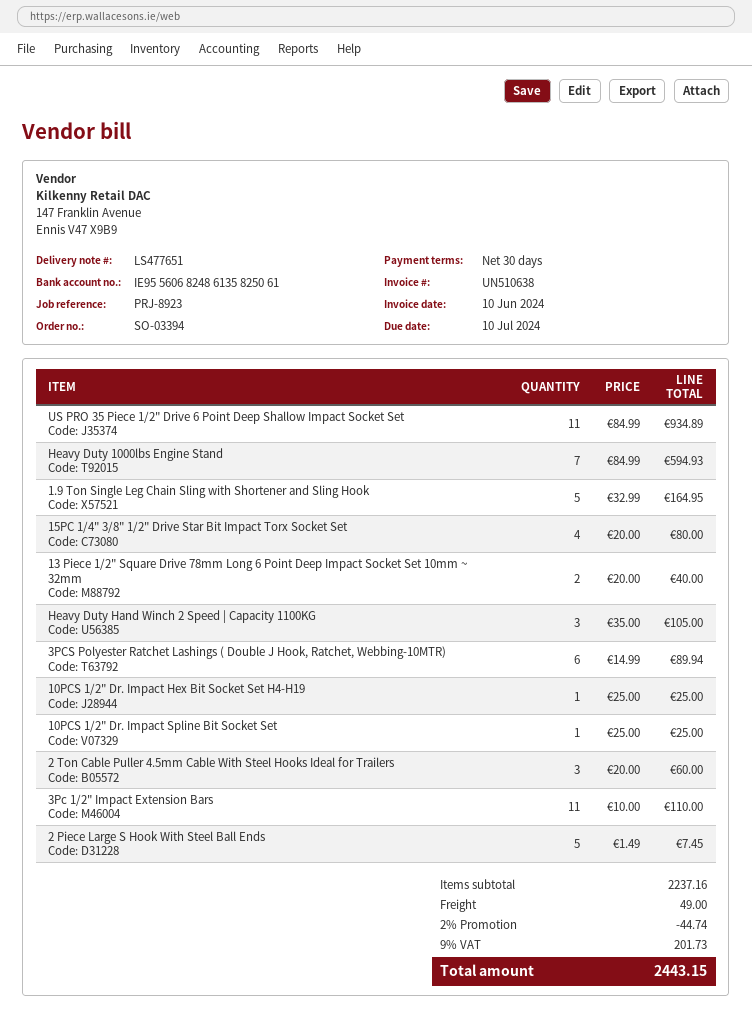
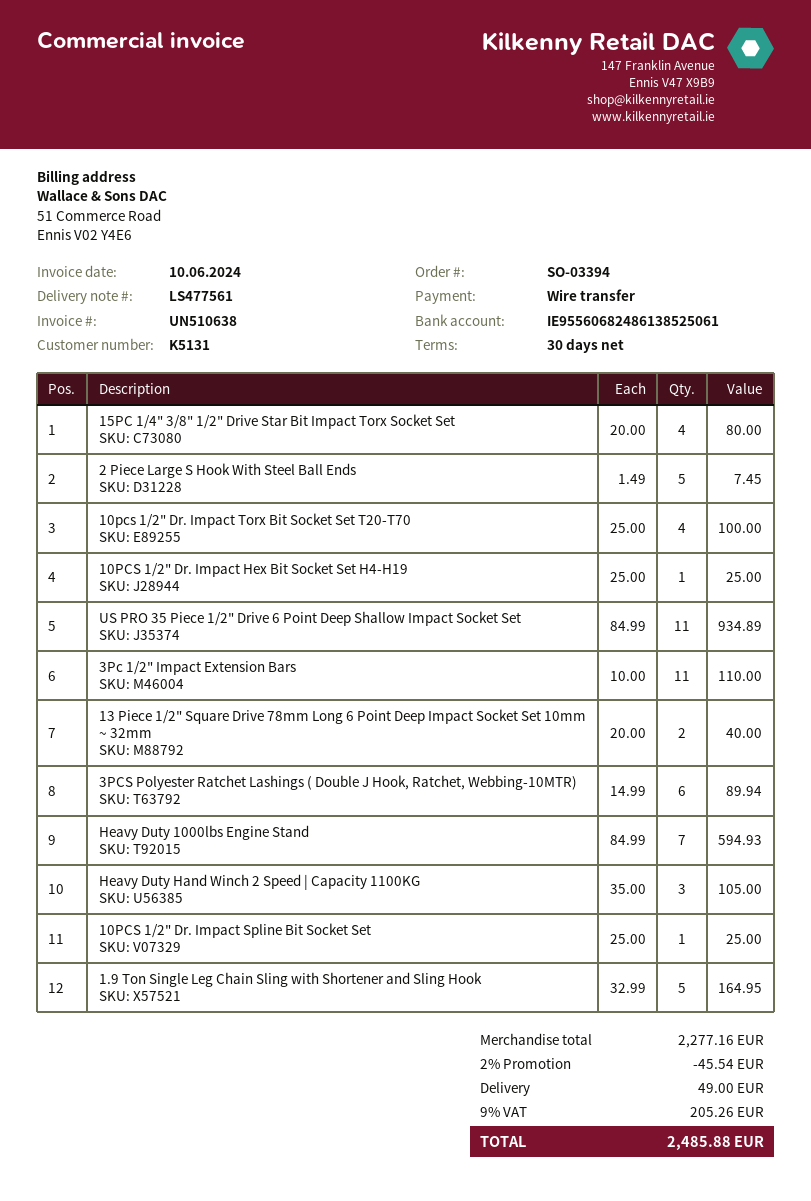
delivery note number: LS477651 -> LS477561
bank account: IE95560682486135825061 -> IE95560682486138525061
2 Ton Cable Puller 4.5mm Cable With Steel Hooks Ideal for Trailers: 3 x 20.00 = 60.00 -> none
10pcs 1/2" Dr. Impact Torx Bit Socket Set T20-T70: none -> 4 x 25.00 = 100.00
subtotal: 2237.16 -> 2277.16
discount: 2% = 44.74 -> 2% = 45.54
tax: 9% = 201.73 -> 9% = 205.26
total: 2443.15 -> 2485.88

